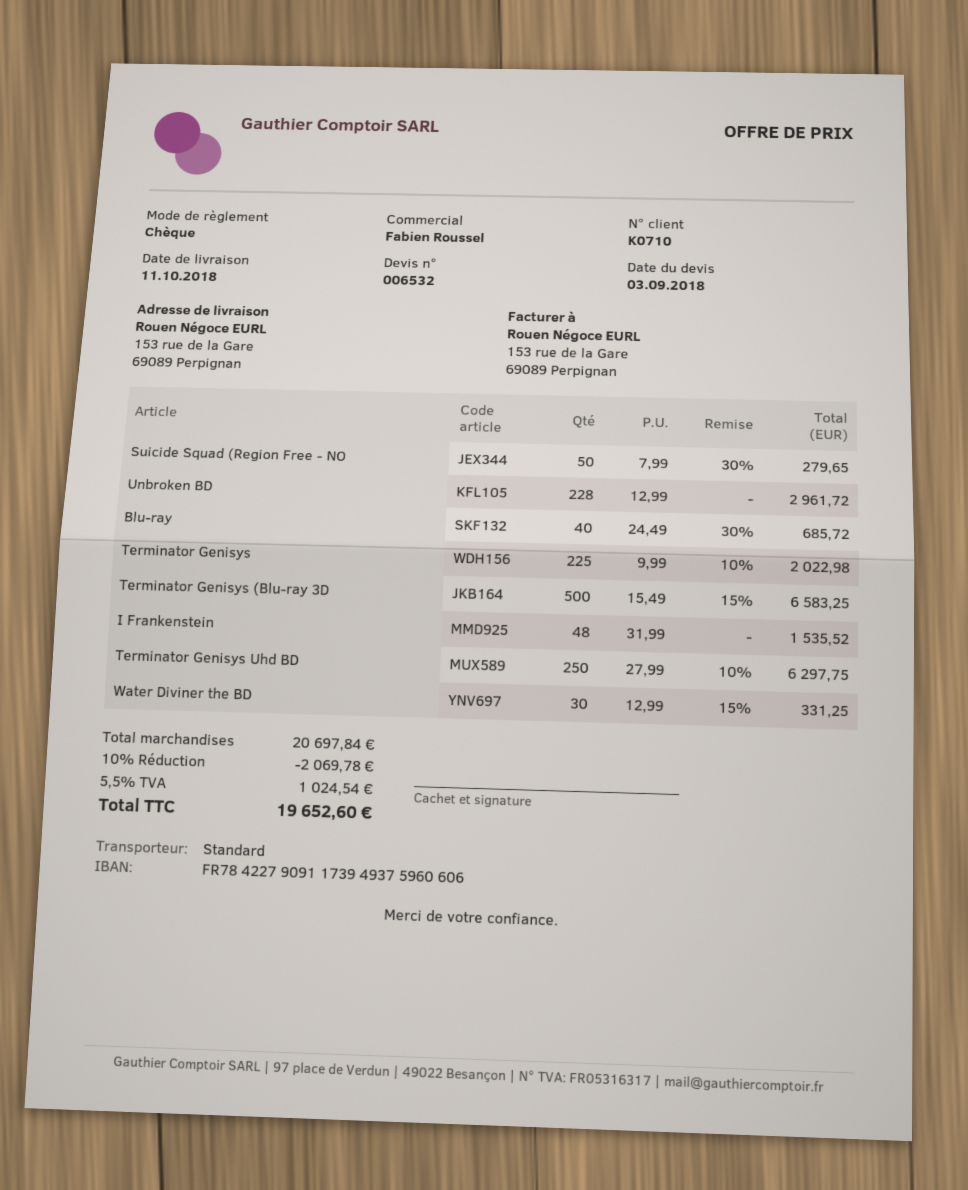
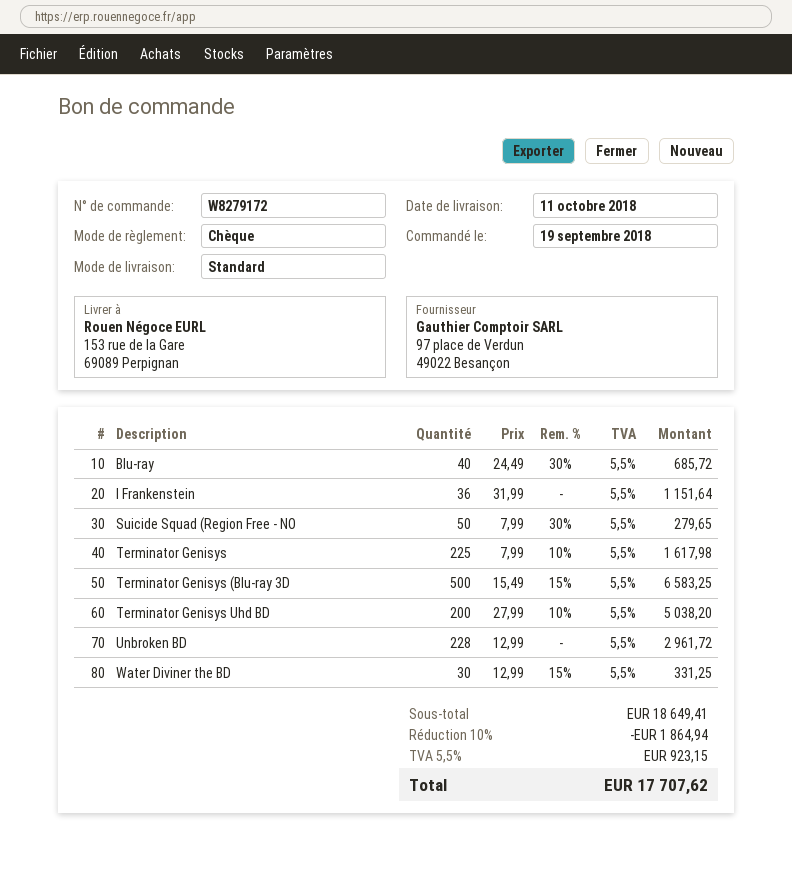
Terminator Genisys: 225 x 9.99 - 10% = 2022.98 -> 225 x 7.99 - 10% = 1617.98
I Frankenstein: 48 x 31.99 = 1535.52 -> 36 x 31.99 = 1151.64
Terminator Genisys Uhd BD: 250 x 27.99 - 10% = 6297.75 -> 200 x 27.99 - 10% = 5038.20
subtotal: 20697.84 -> 18649.41
discount: 10% = 2069.78 -> 10% = 1864.94
tax: 5.5% = 1024.54 -> 5.5% = 923.15
total: 19652.60 -> 17707.62

